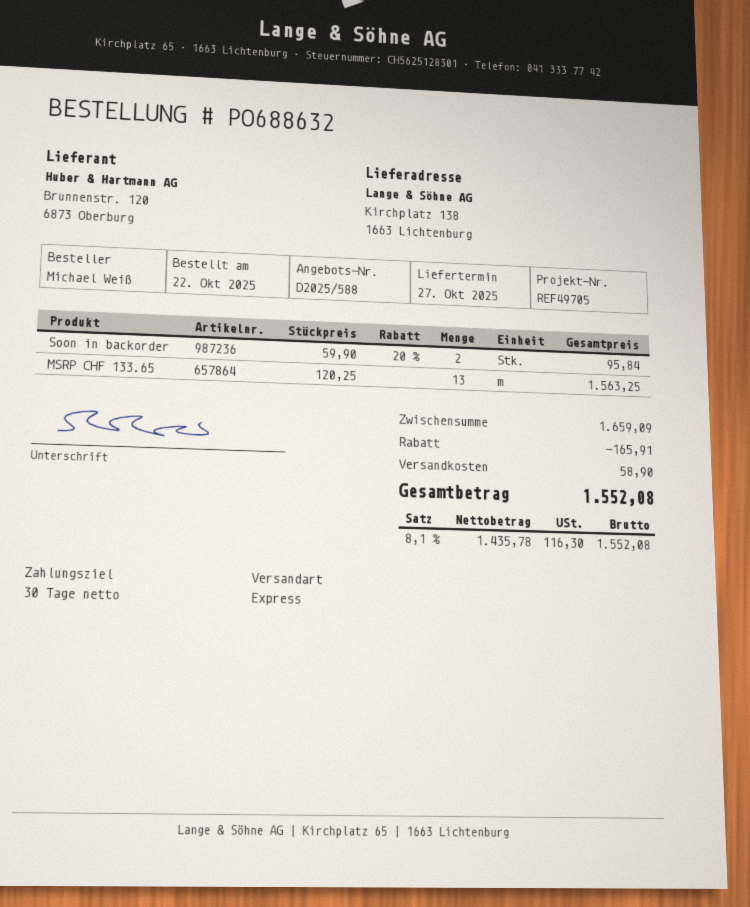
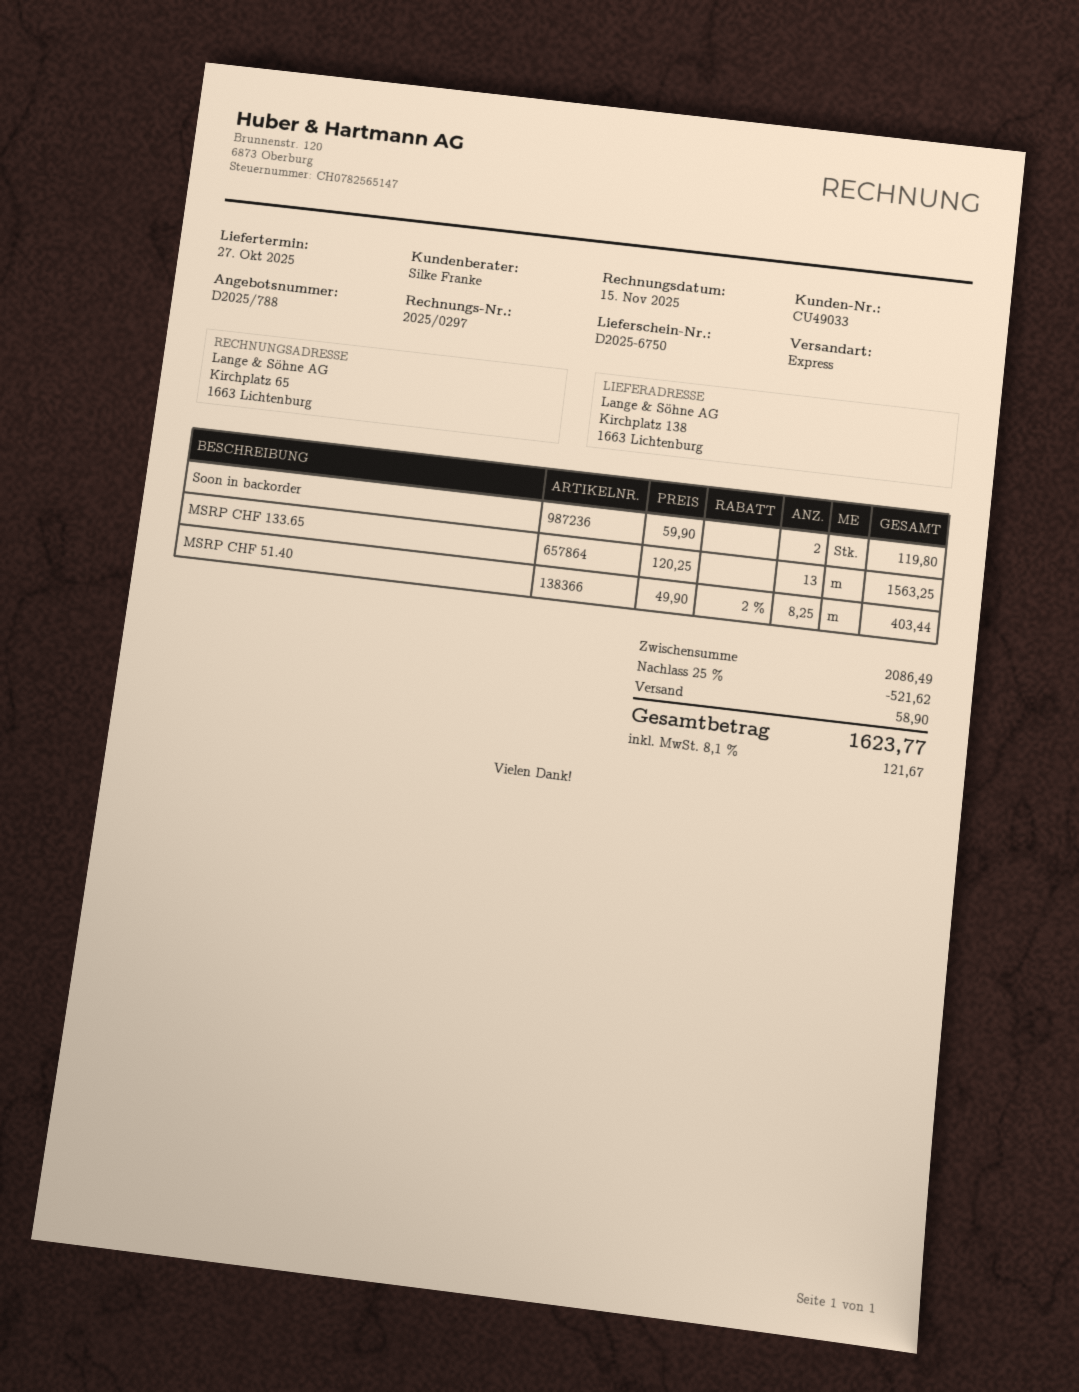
quote number: D2025/588 -> D2025/788
Soon in backorder: 2 x 59.90 - 20% = 95.84 -> 2 x 59.90 = 119.80
MSRP CHF 51.40: none -> 8.25 x 49.90 - 2% = 403.44
subtotal: 1659.09 -> 2086.49
discount: 165.91 -> 521.62
tax: 8.1% = 116.30 -> 8.1% = 121.67
total: 1552.08 -> 1623.77

